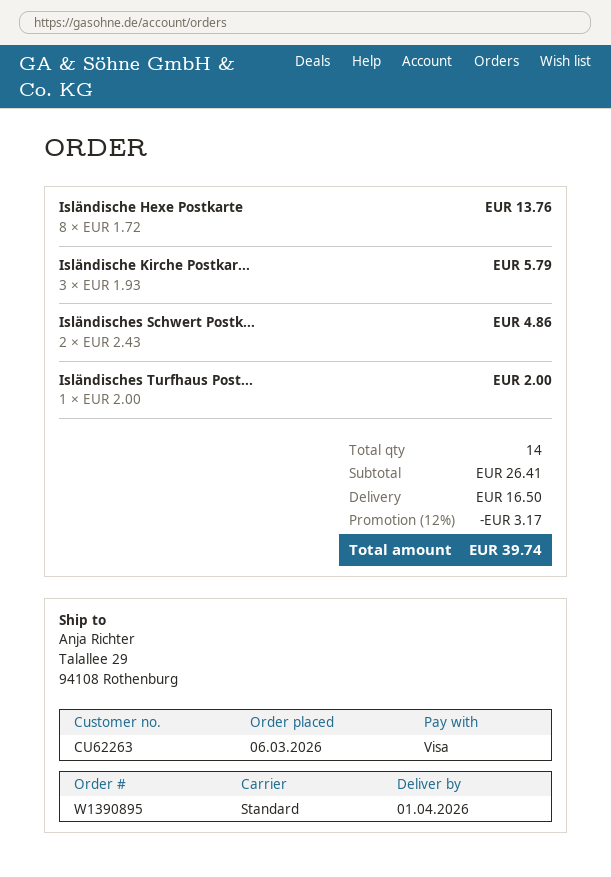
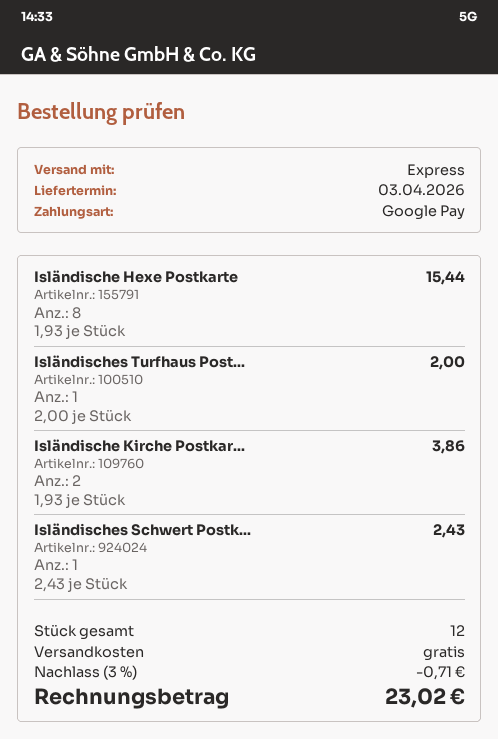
delivery date: 2026-04-01 -> 2026-04-03
payment method: Visa -> Google Pay
shipping method: standard -> express
Isländische Hexe Postkarte: 8 x 1.72 = 13.76 -> 8 x 1.93 = 15.44
Isländische Kirche Postkar...: 3 x 1.93 = 5.79 -> 2 x 1.93 = 3.86
Isländisches Schwert Postk...: 2 x 2.43 = 4.86 -> 1 x 2.43 = 2.43
total quantity: 14 -> 12
discount: 12% = 3.17 -> 3% = 0.71
shipping: 16.50 -> 0.00
total: 39.74 -> 23.02

